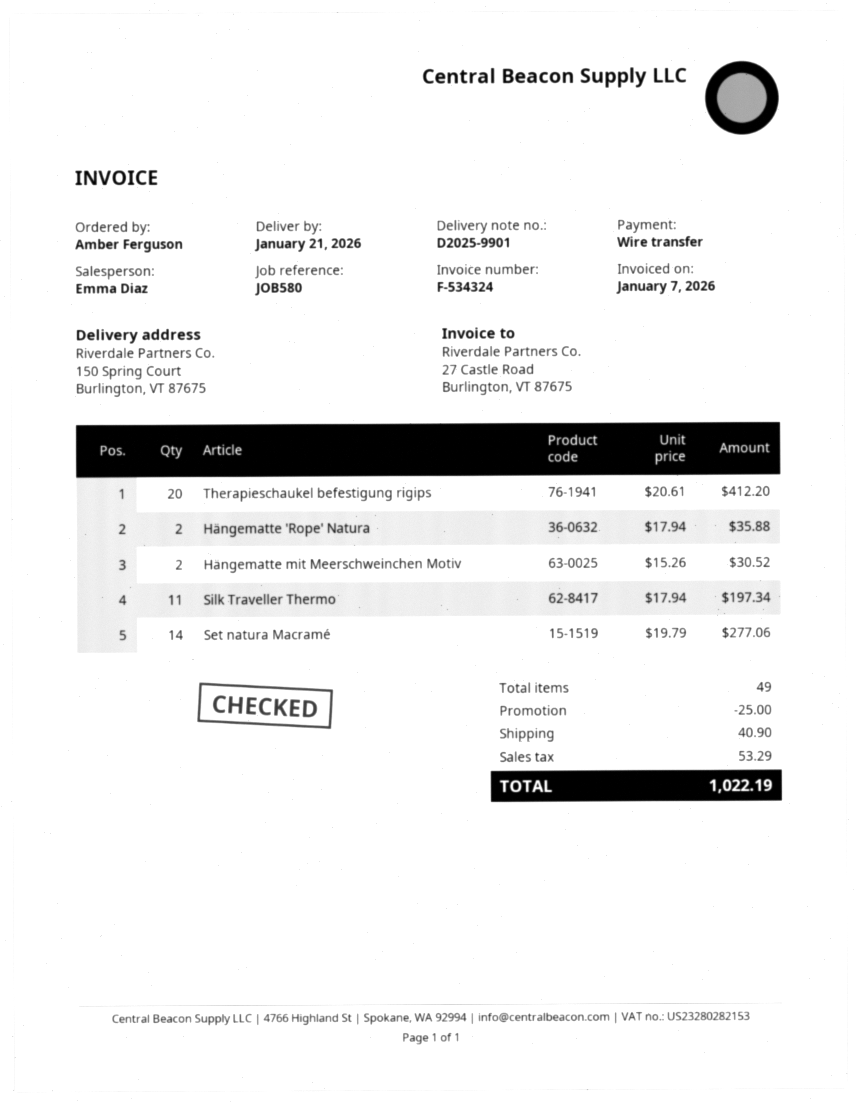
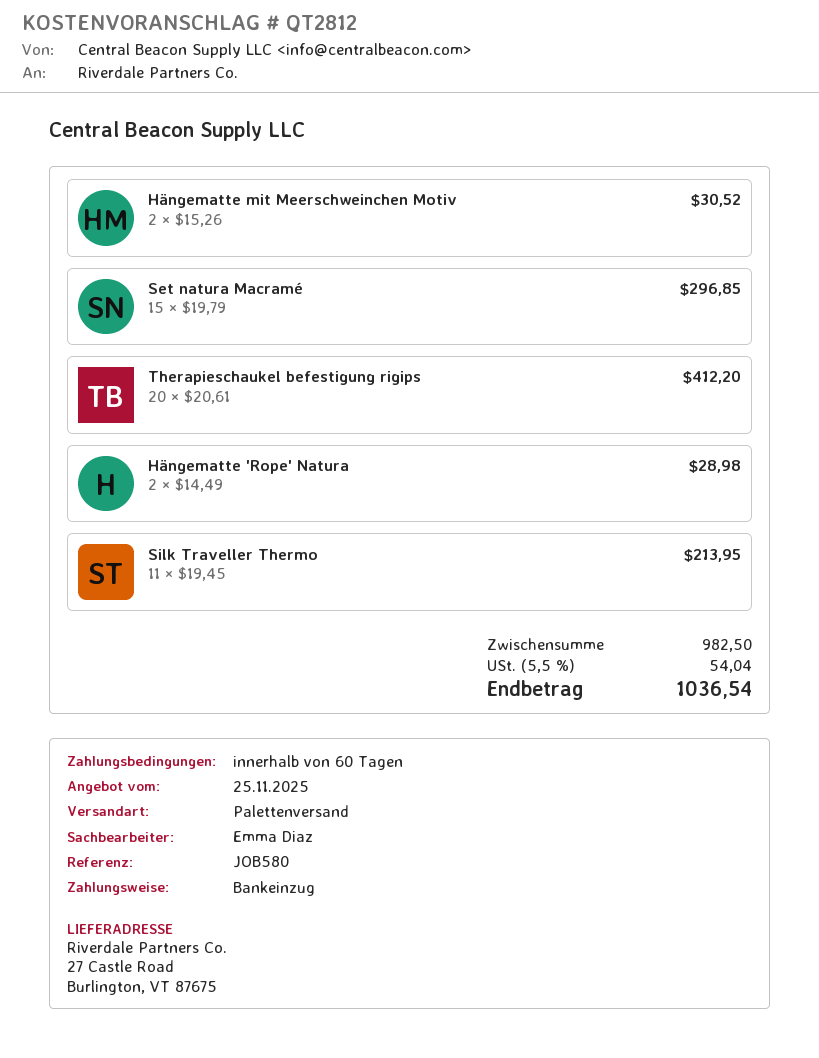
payment method: bank transfer -> direct debit
ship to: 150 Spring Court, Burlington, VT 87675 -> 27 Castle Road, Burlington, VT 87675
Hängematte 'Rope' Natura: 2 x 17.94 = 35.88 -> 2 x 14.49 = 28.98
Silk Traveller Thermo: 11 x 17.94 = 197.34 -> 11 x 19.45 = 213.95
Set natura Macramé: 14 x 19.79 = 277.06 -> 15 x 19.79 = 296.85
discount: 25.00 -> none
shipping: 40.90 -> none
tax: 53.29 -> 54.04
total: 1022.19 -> 1036.54

